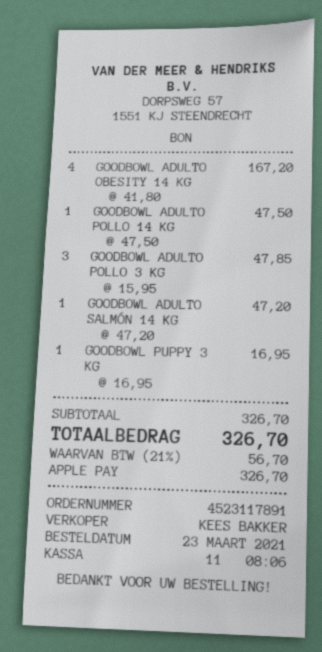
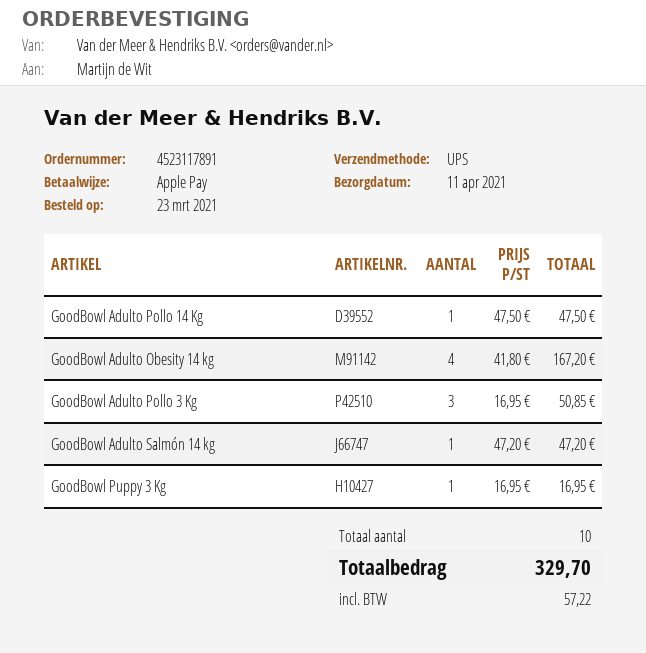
GOODBOWL ADULTO POLLO 3 KG: 3 x 15.95 = 47.85 -> 3 x 16.95 = 50.85
tax: 56.70 -> 57.22
total: 326.70 -> 329.70

